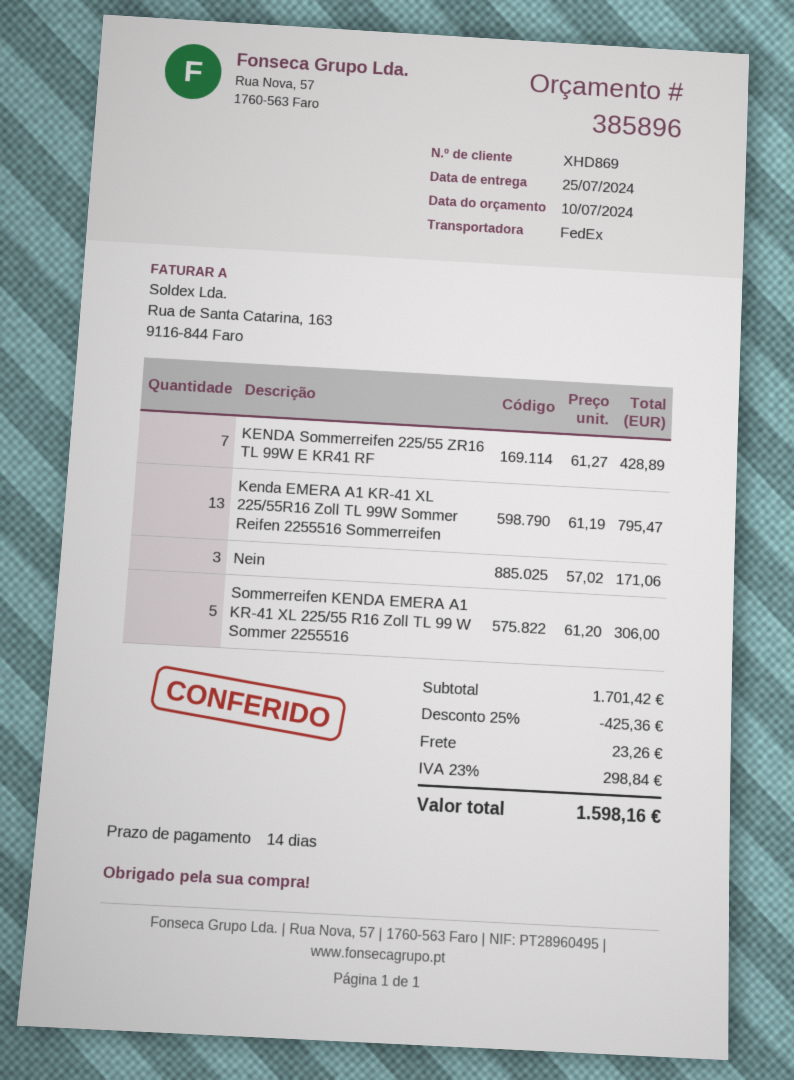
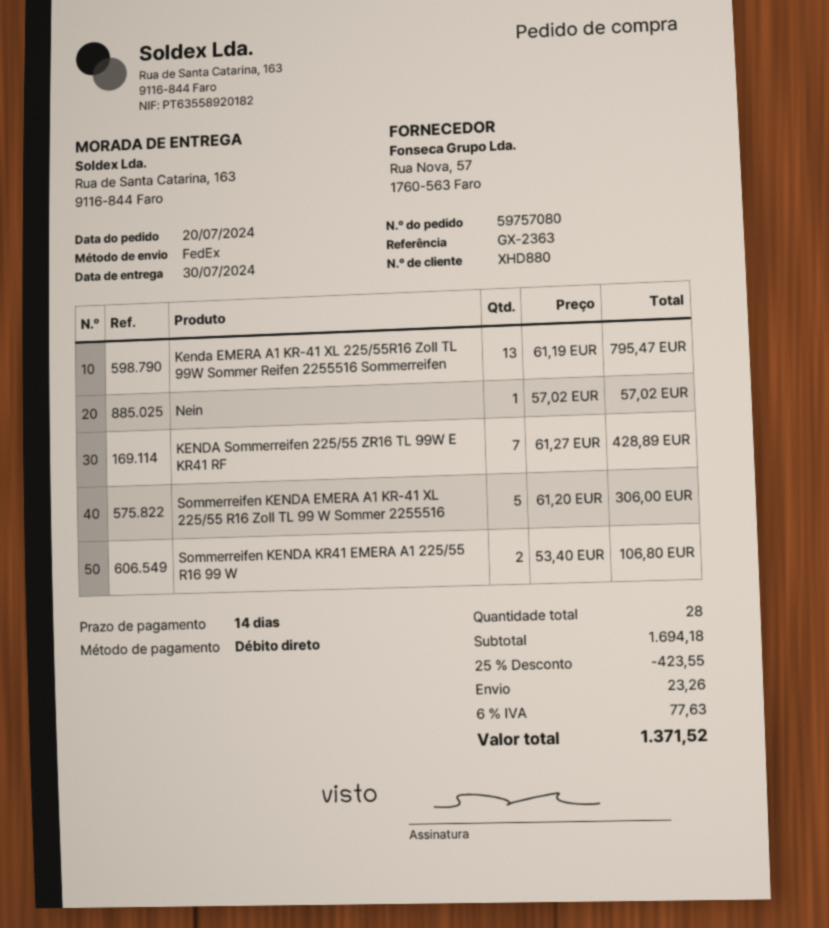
delivery date: 2024-07-25 -> 2024-07-30
customer number: XHD869 -> XHD880
Nein: 3 x 57.02 = 171.06 -> 1 x 57.02 = 57.02
Sommerreifen KENDA KR41 EMERA A1 225/55 R16 99 W: none -> 2 x 53.40 = 106.80
subtotal: 1701.42 -> 1694.18
discount: 25% = 425.36 -> 25% = 423.55
tax: 23% = 298.84 -> 6% = 77.63
total: 1598.16 -> 1371.52

